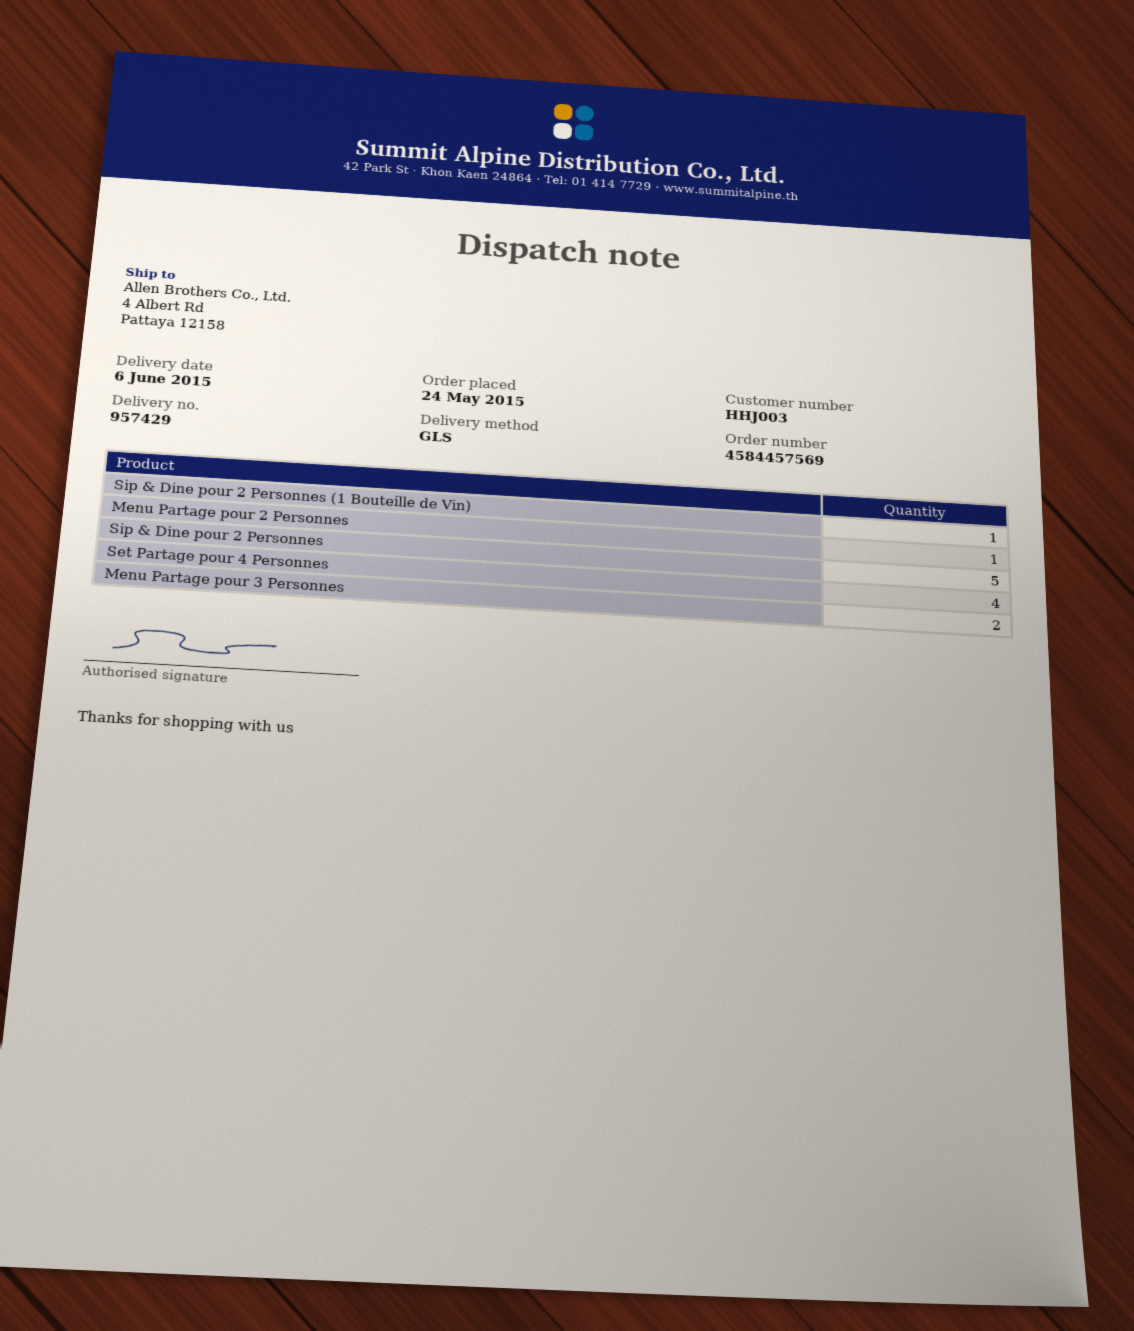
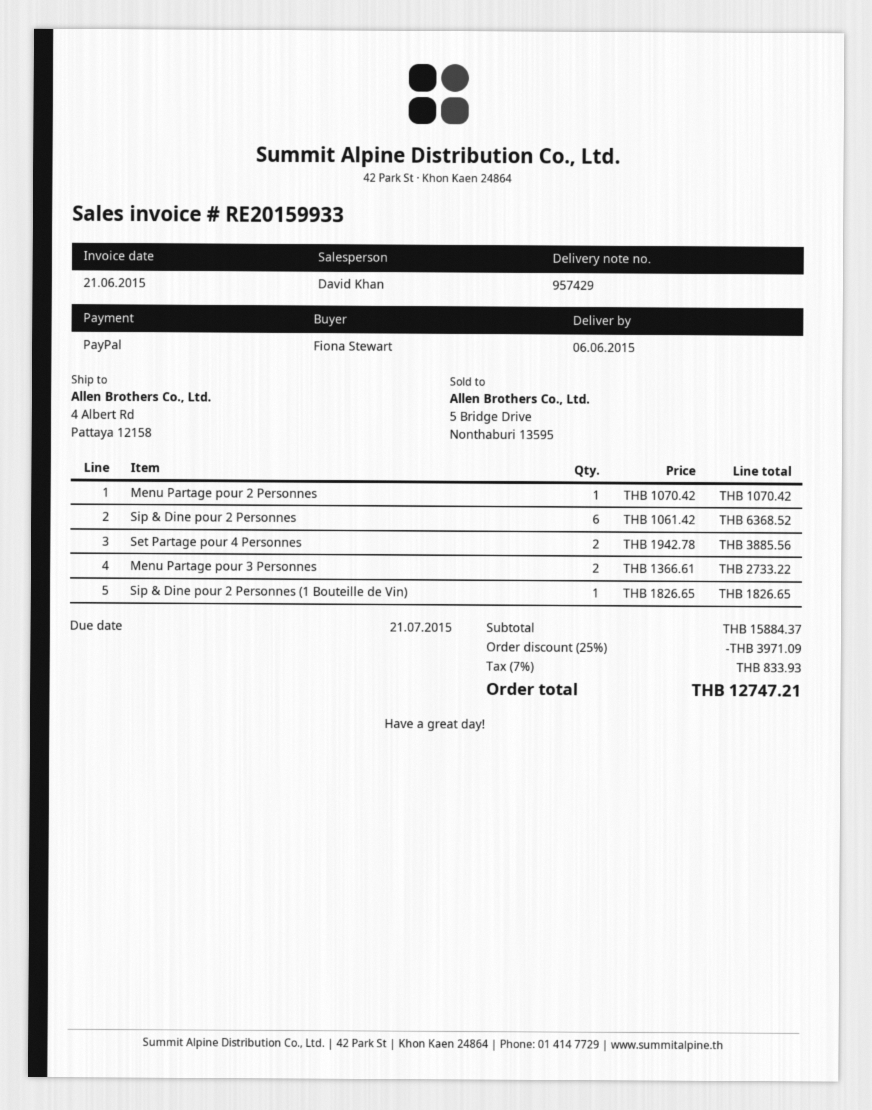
Sip & Dine pour 2 Personnes: 5 -> 6
Set Partage pour 4 Personnes: 4 -> 2

